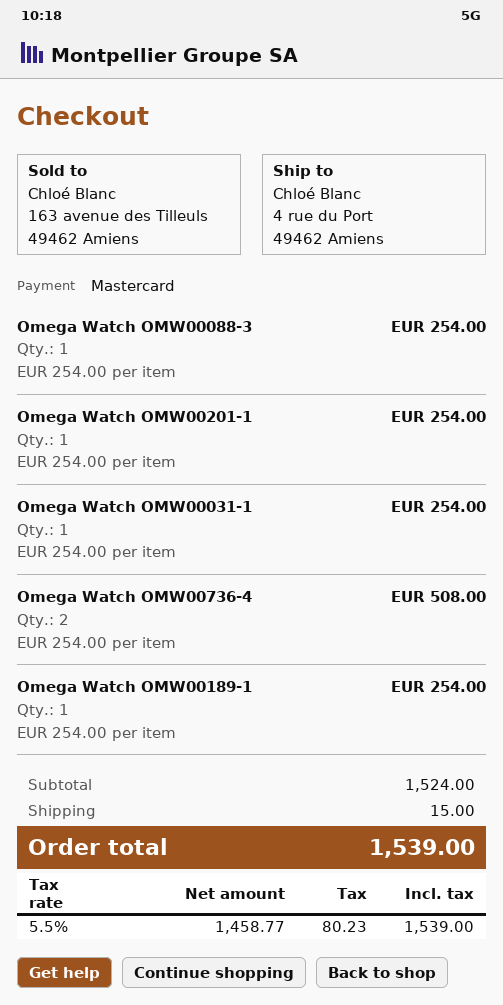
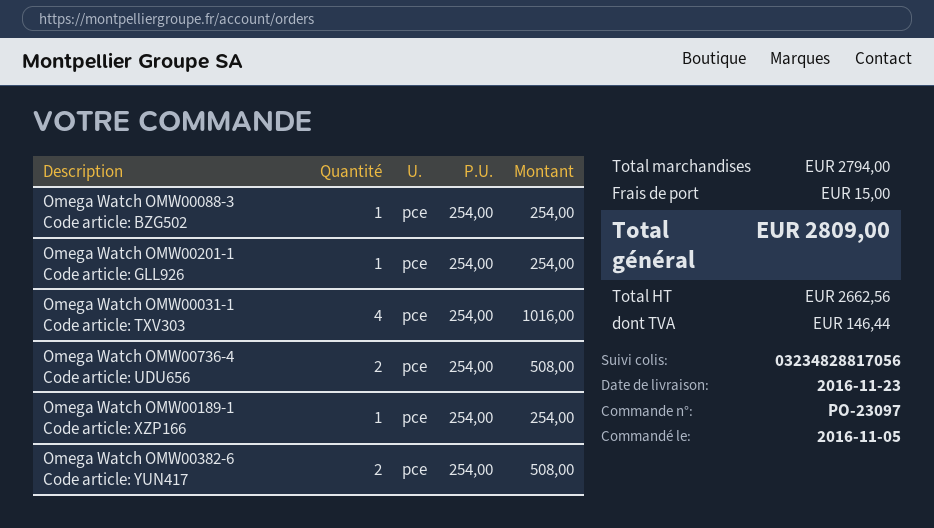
Omega Watch OMW00031-1: 1 x 254.00 = 254.00 -> 4 x 254.00 = 1016.00
Omega Watch OMW00382-6: none -> 2 x 254.00 = 508.00
subtotal: 1524.00 -> 2794.00
net: 1458.77 -> 2662.56
tax: 80.23 -> 146.44
total: 1539.00 -> 2809.00

